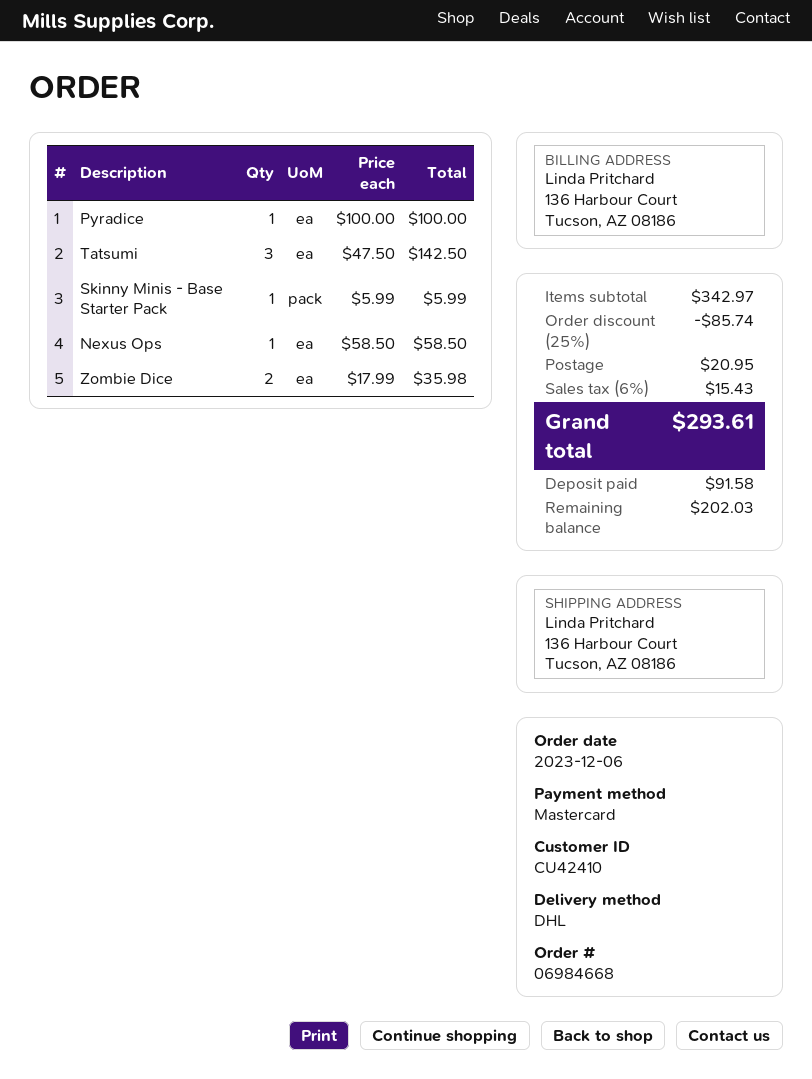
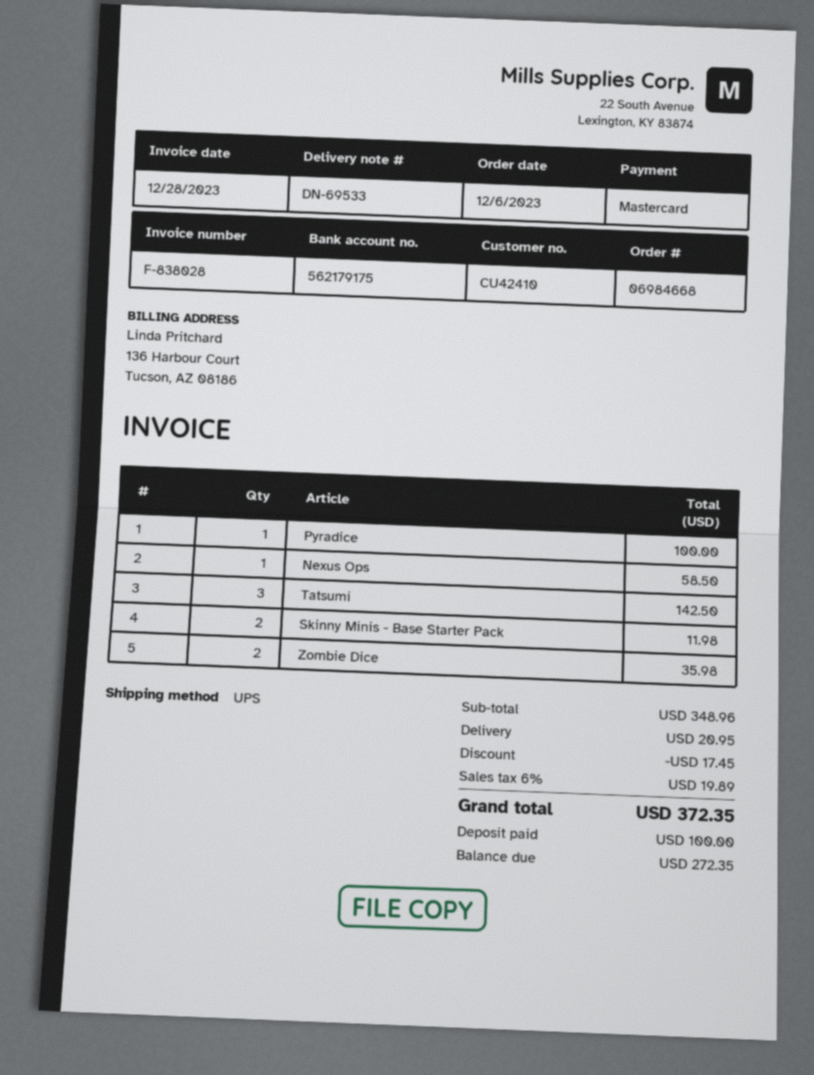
shipping method: DHL -> UPS
Skinny Minis - Base Starter Pack: 1 for 5.99 -> 2 for 11.98
subtotal: 342.97 -> 348.96
discount: 85.74 -> 17.45
tax: 6% = 15.43 -> 6% = 19.89
total: 293.61 -> 372.35
deposit: 91.58 -> 100.00
balance: 202.03 -> 272.35

